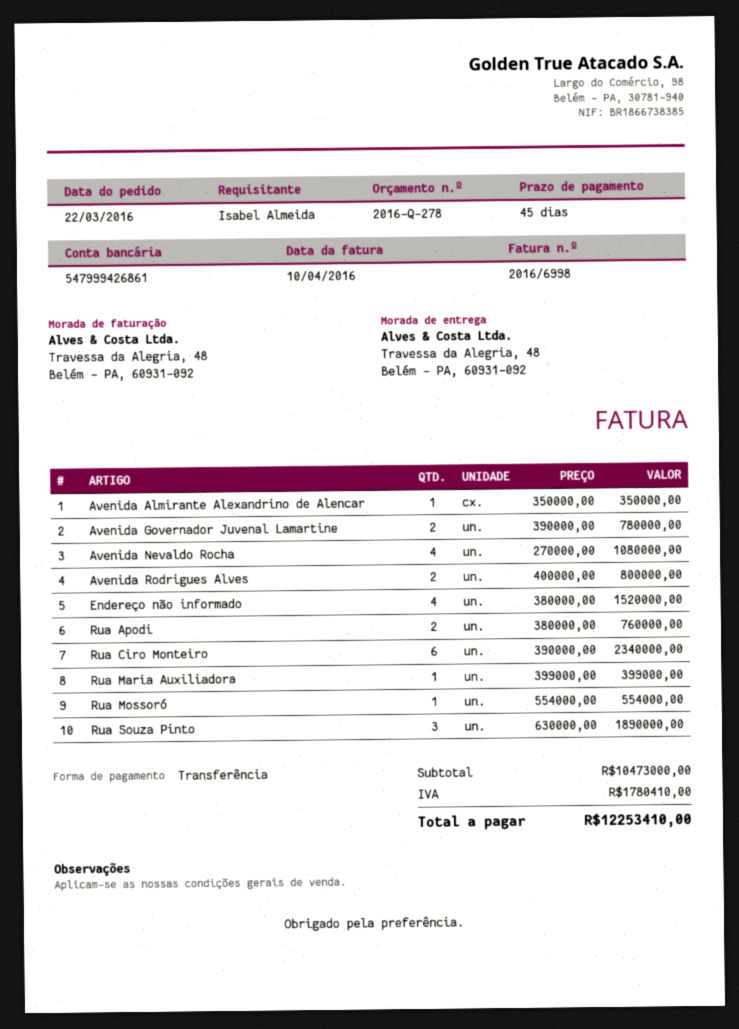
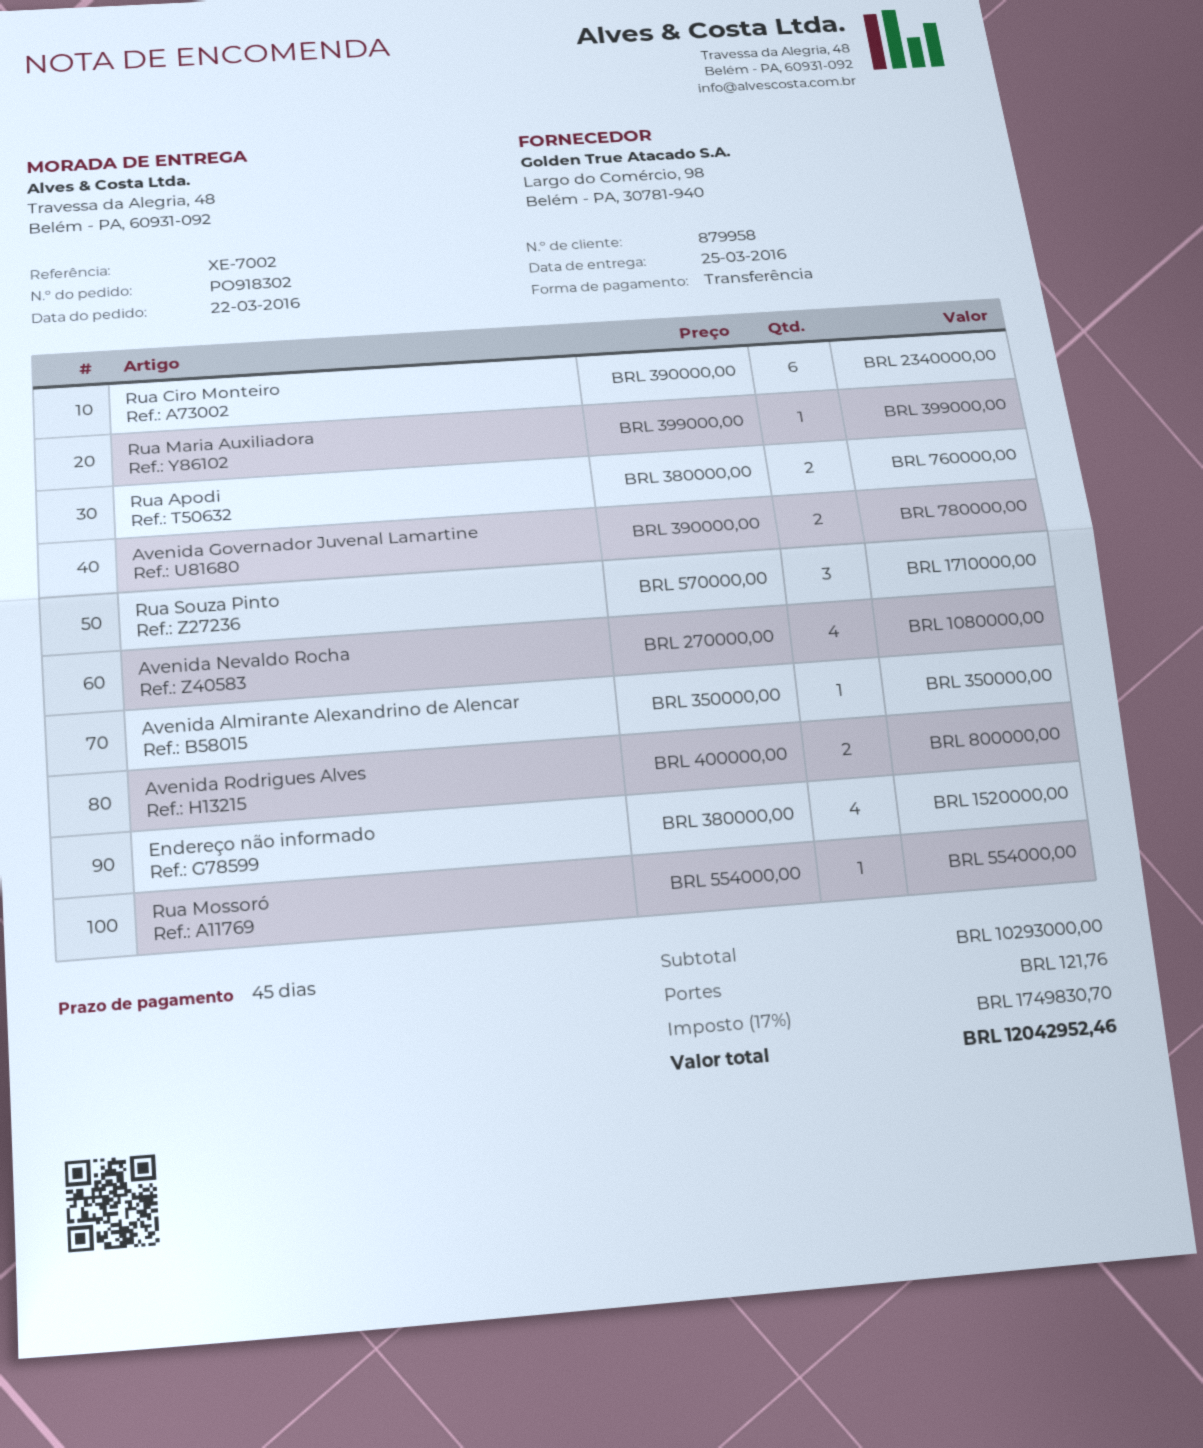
Rua Souza Pinto: 3 x 630000.00 = 1890000.00 -> 3 x 570000.00 = 1710000.00
subtotal: 10473000.00 -> 10293000.00
shipping: none -> 121.76
tax: 1780410.00 -> 1749830.70
total: 12253410.00 -> 12042952.46

